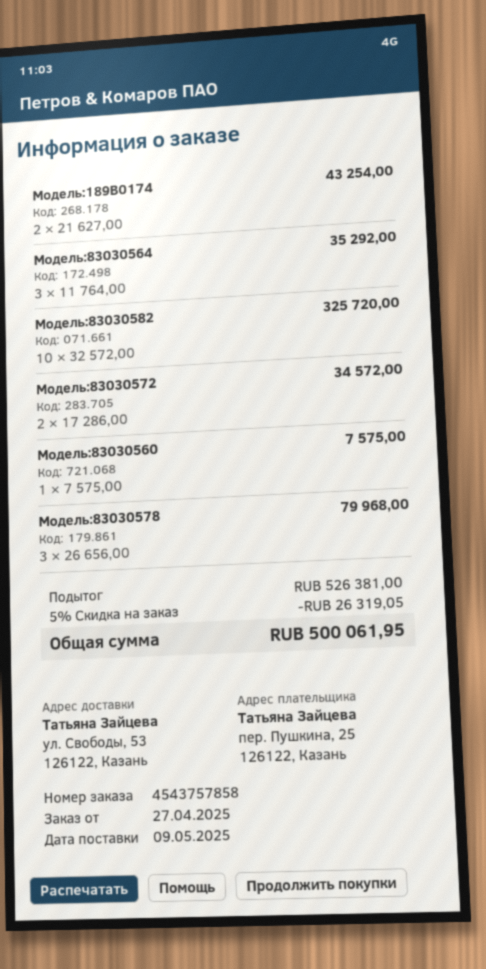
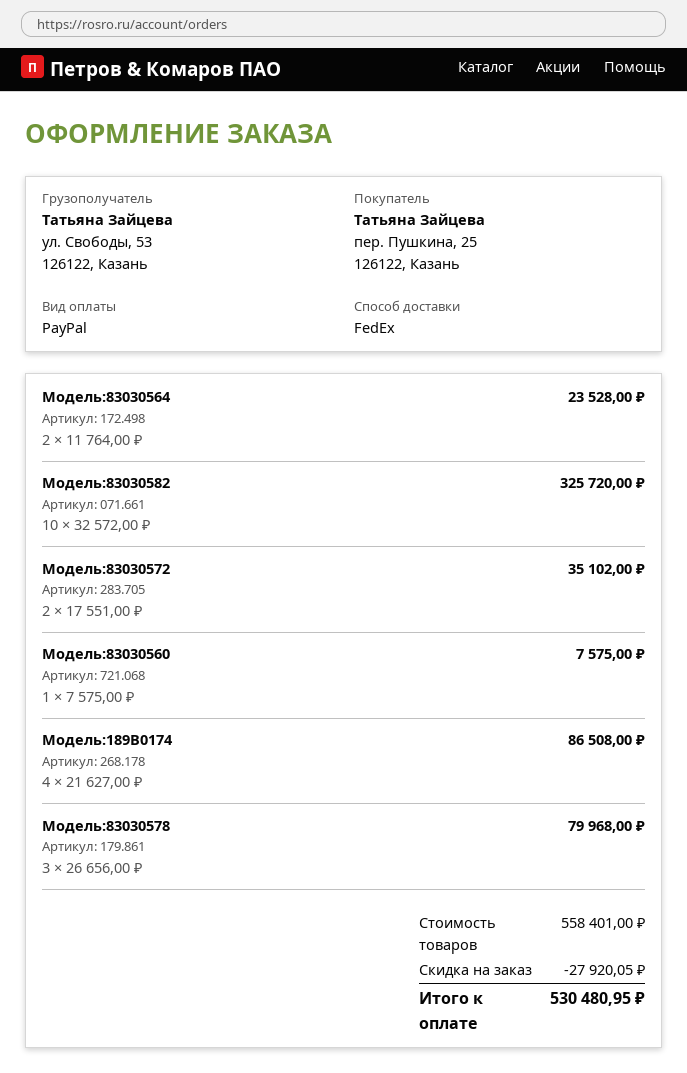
Модель:189B0174: 2 x 21627.00 = 43254.00 -> 4 x 21627.00 = 86508.00
Модель:83030564: 3 x 11764.00 = 35292.00 -> 2 x 11764.00 = 23528.00
Модель:83030572: 2 x 17286.00 = 34572.00 -> 2 x 17551.00 = 35102.00
subtotal: 526381.00 -> 558401.00
discount: 26319.05 -> 27920.05
total: 500061.95 -> 530480.95

